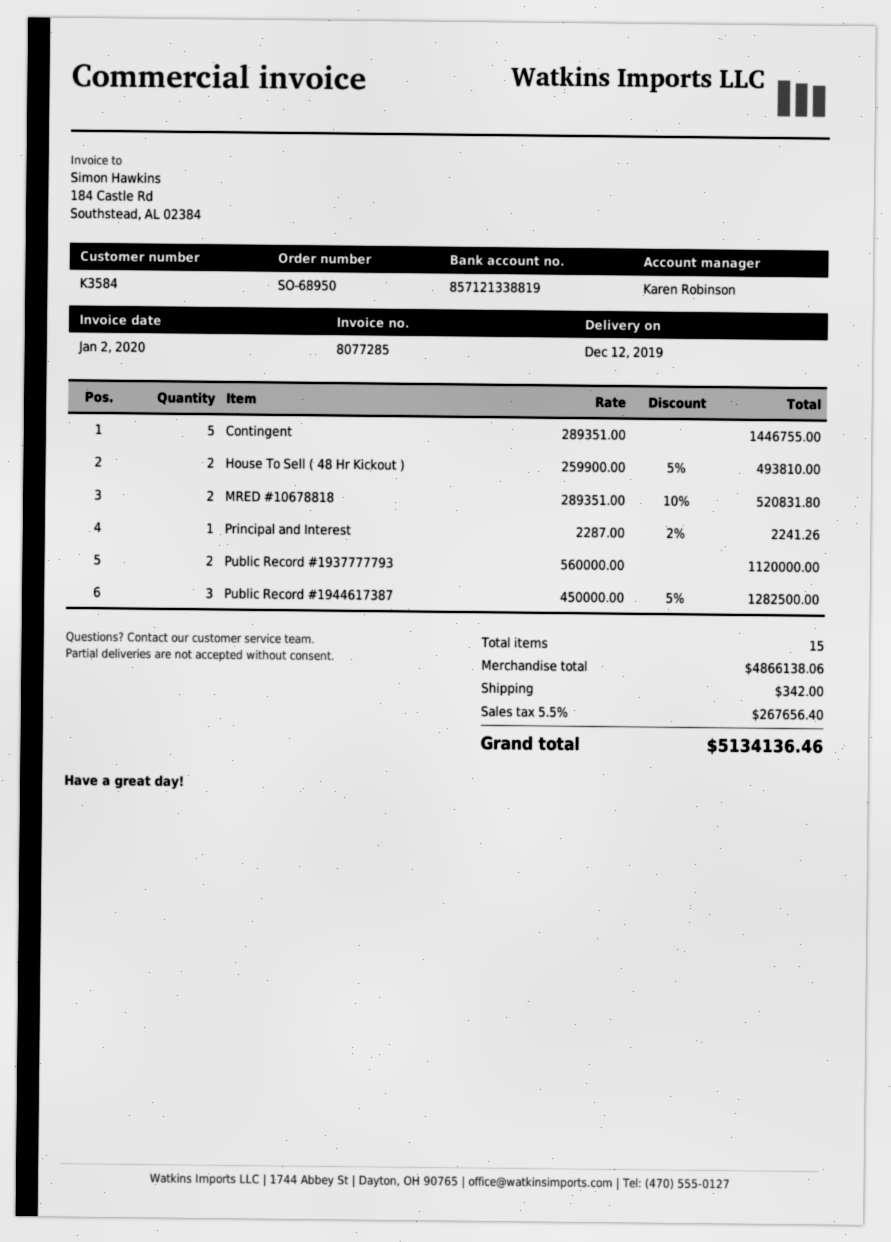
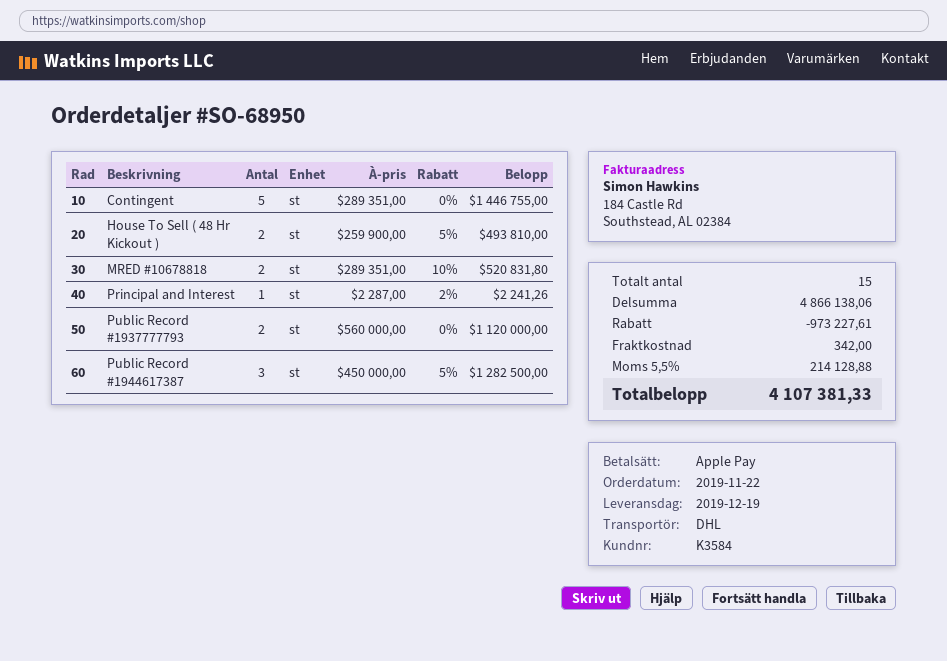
delivery date: 2019-12-12 -> 2019-12-19
discount: none -> 973227.61
tax: 5.5% = 267656.40 -> 5.5% = 214128.88
total: 5134136.46 -> 4107381.33

